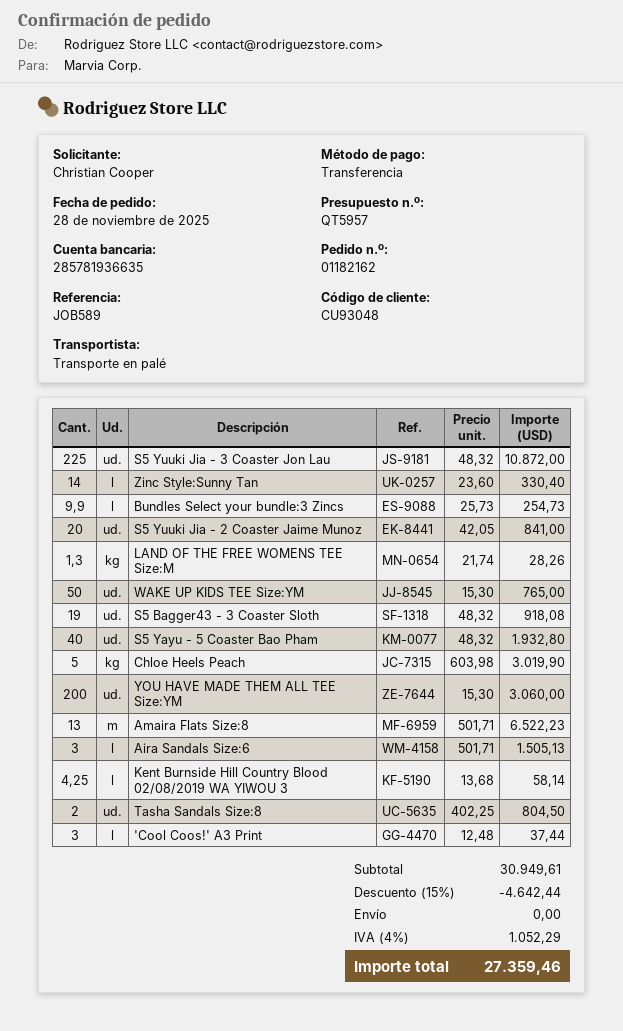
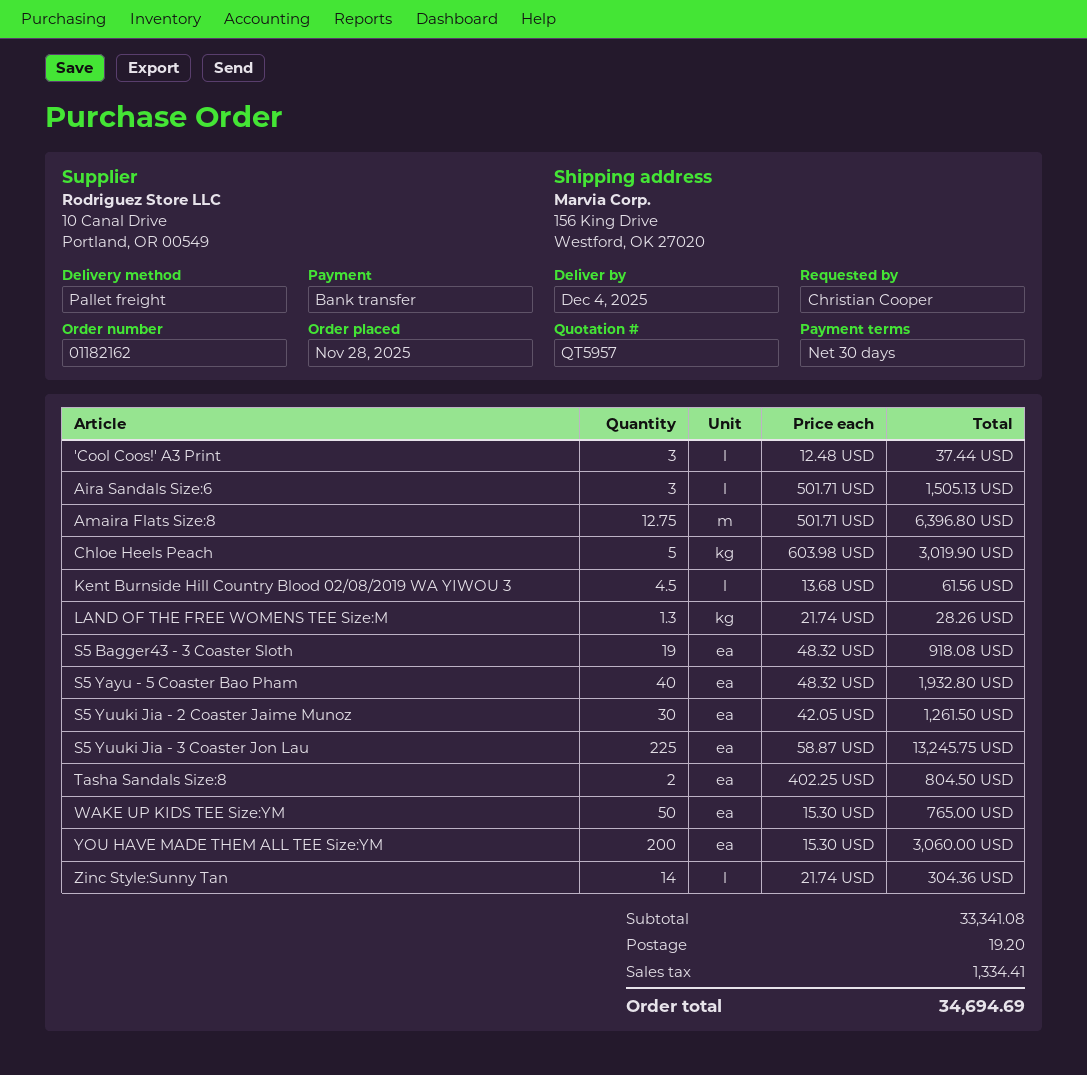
S5 Yuuki Jia - 3 Coaster Jon Lau: 225 x 48.32 = 10872.00 -> 225 x 58.87 = 13245.75
Zinc Style:Sunny Tan: 14 x 23.60 = 330.40 -> 14 x 21.74 = 304.36
Bundles Select your bundle:3 Zincs: 9.9 x 25.73 = 254.73 -> none
S5 Yuuki Jia - 2 Coaster Jaime Munoz: 20 x 42.05 = 841.00 -> 30 x 42.05 = 1261.50
Amaira Flats Size:8: 13 x 501.71 = 6522.23 -> 12.75 x 501.71 = 6396.80
Kent Burnside Hill Country Blood 02/08/2019 WA YIWOU 3: 4.25 x 13.68 = 58.14 -> 4.5 x 13.68 = 61.56
subtotal: 30949.61 -> 33341.08
discount: 15% = 4642.44 -> none
shipping: 0.00 -> 19.20
tax: 1052.29 -> 1334.41
total: 27359.46 -> 34694.69

